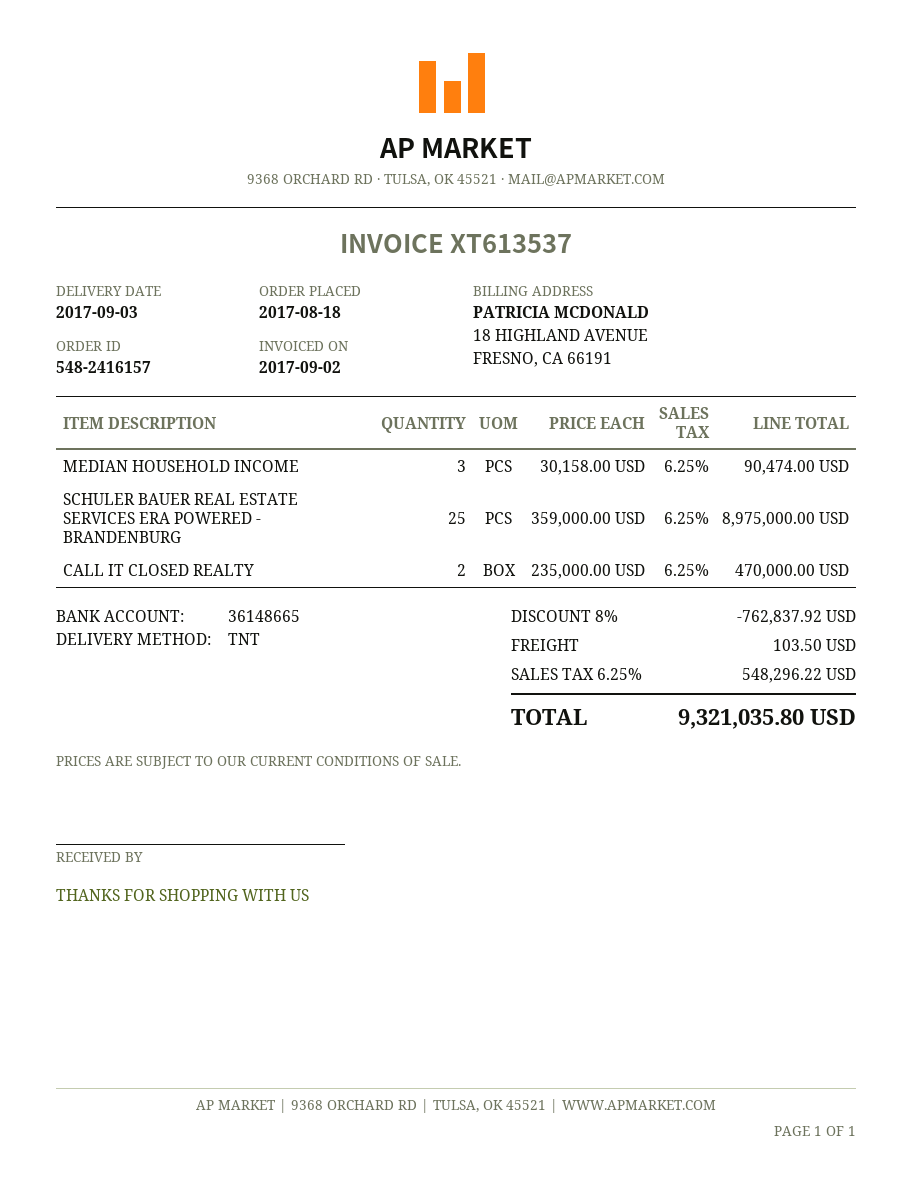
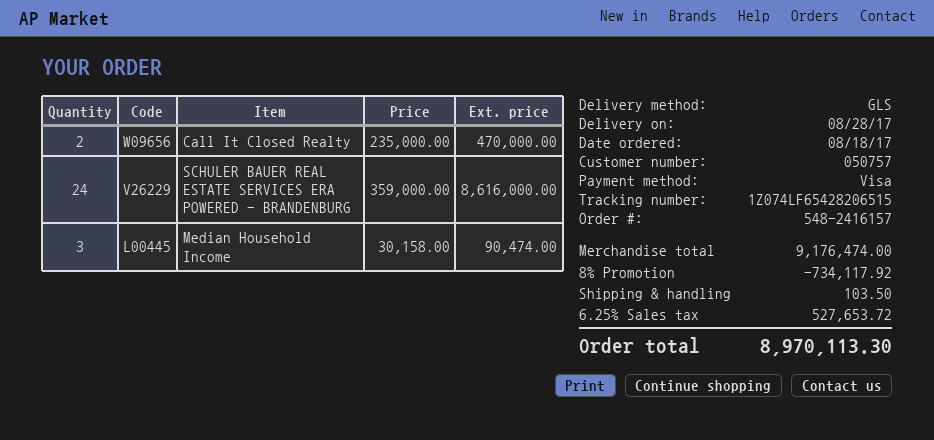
delivery date: 2017-09-03 -> 2017-08-28
shipping method: TNT -> GLS
SCHULER BAUER REAL ESTATE SERVICES ERA POWERED - BRANDENBURG: 25 x 359000.00 = 8975000.00 -> 24 x 359000.00 = 8616000.00
discount: 8% = 762837.92 -> 8% = 734117.92
tax: 6.25% = 548296.22 -> 6.25% = 527653.72
total: 9321035.80 -> 8970113.30

